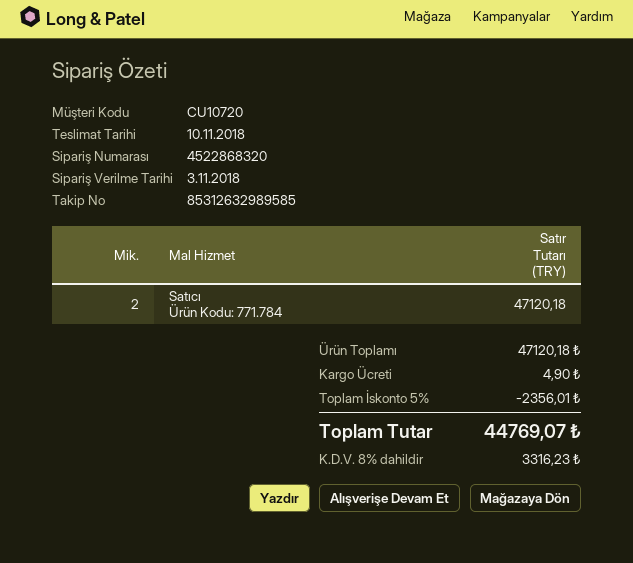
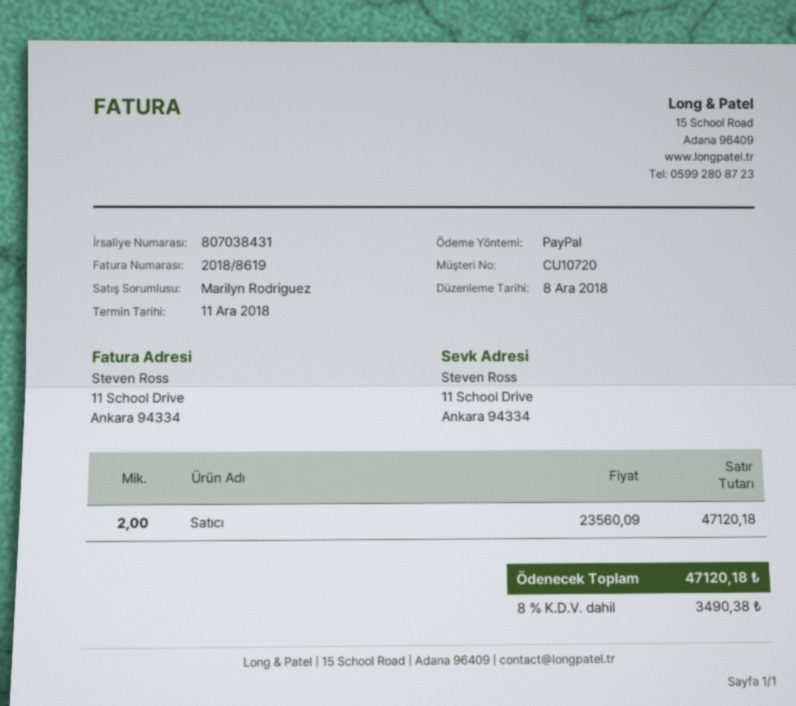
delivery date: 2018-11-10 -> 2018-12-11
discount: 5% = 2356.01 -> none
shipping: 4.90 -> none
tax: 8% = 3316.23 -> 8% = 3490.38
total: 44769.07 -> 47120.18

